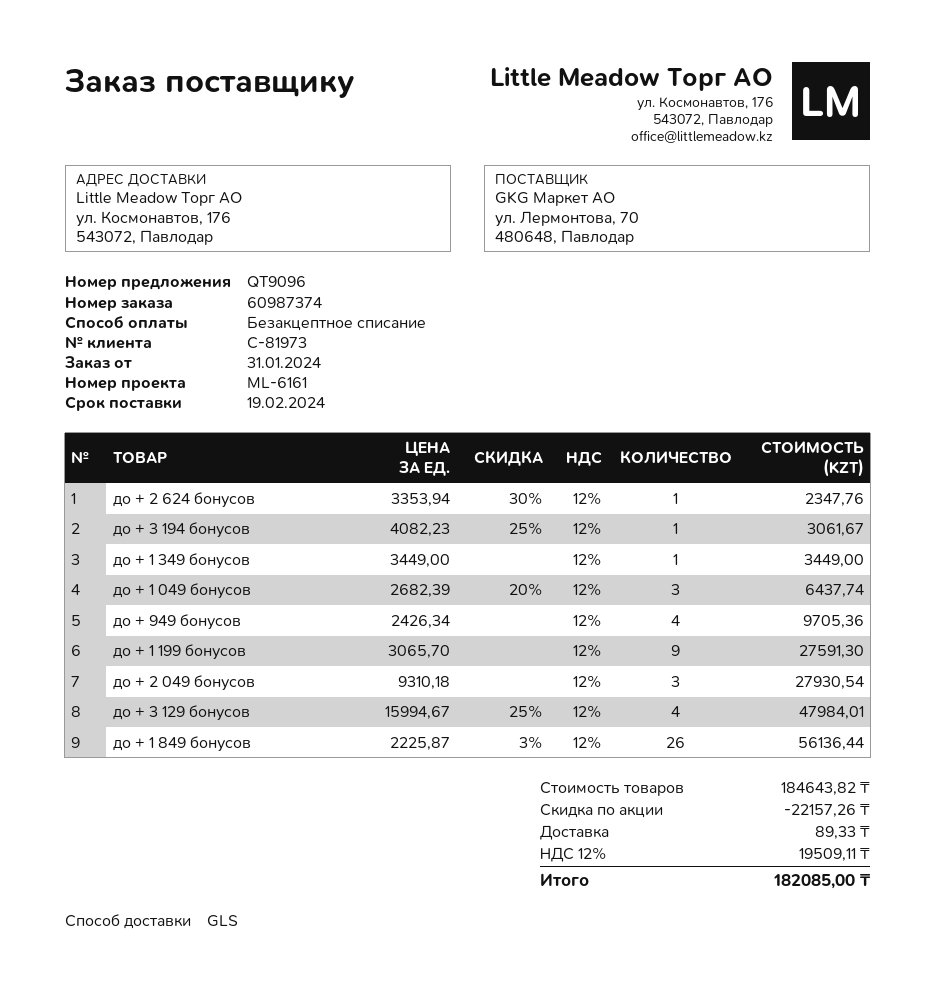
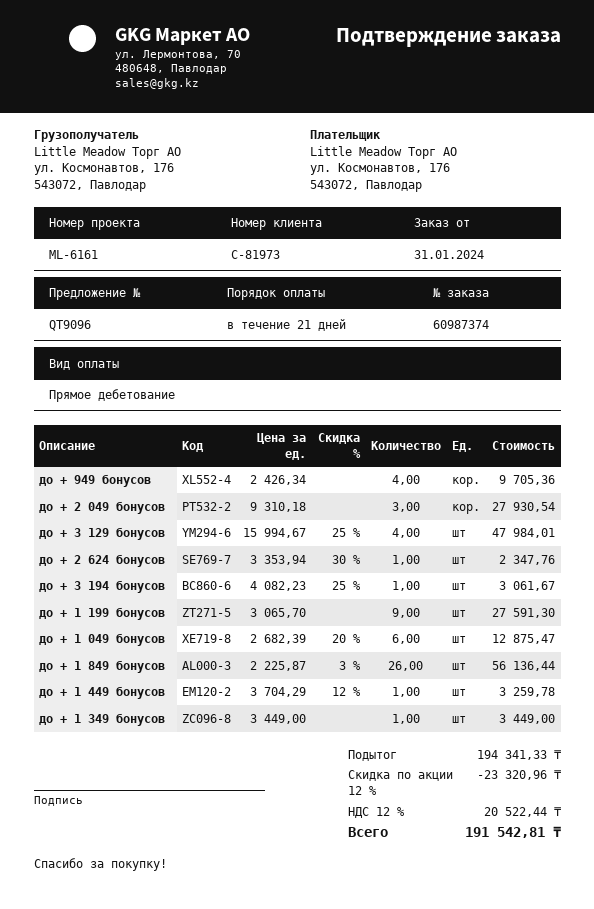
до + 1 049 бонусов: 3 x 2682.39 - 20% = 6437.74 -> 6 x 2682.39 - 20% = 12875.47
до + 1 449 бонусов: none -> 1 x 3704.29 - 12% = 3259.78
subtotal: 184643.82 -> 194341.33
discount: 22157.26 -> 23320.96
shipping: 89.33 -> none
tax: 12% = 19509.11 -> 12% = 20522.44
total: 182085.00 -> 191542.81

